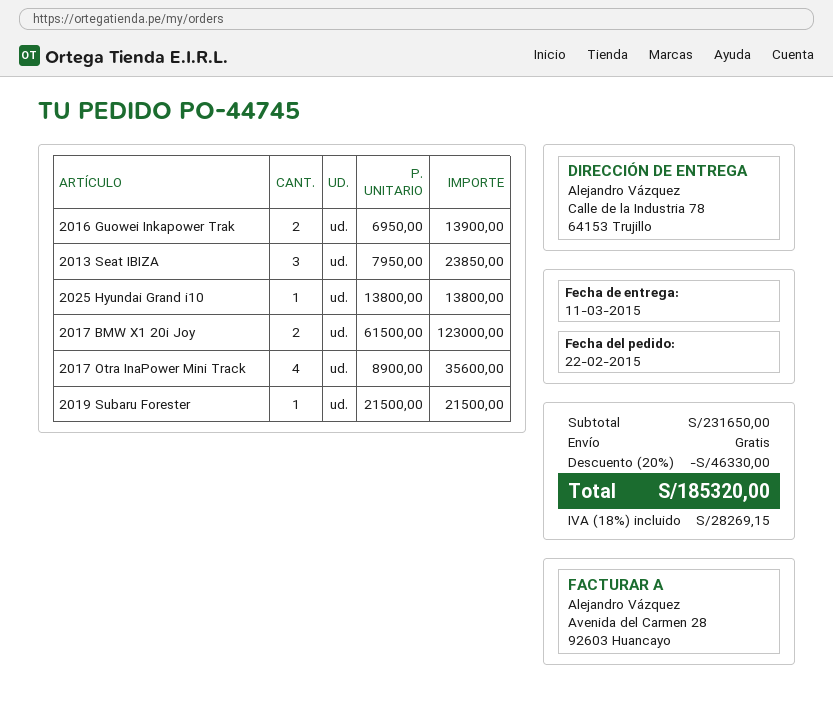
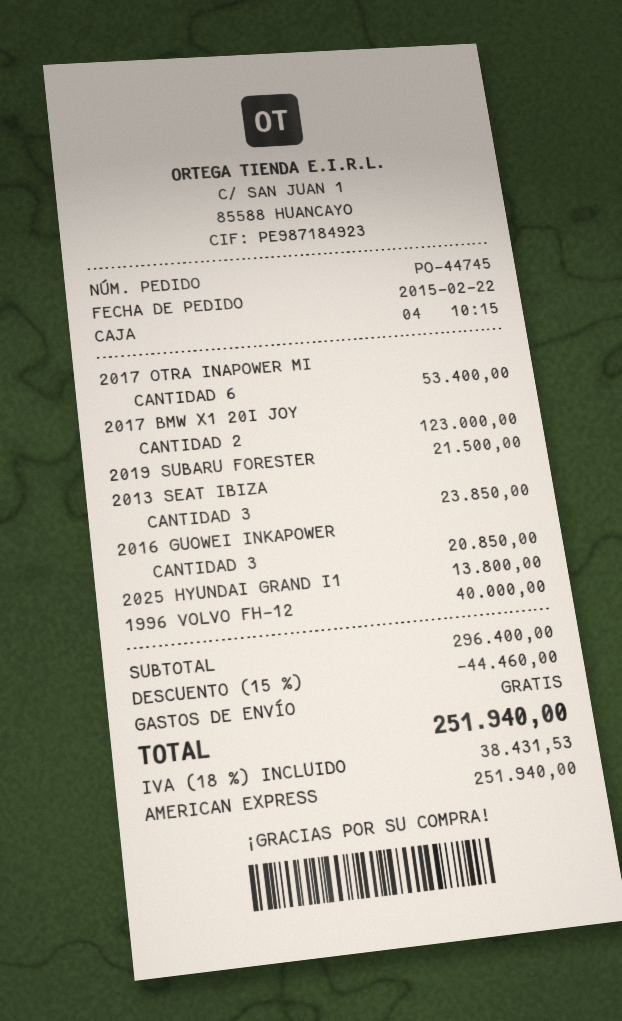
2016 Guowei Inkapower Trak: 2 for 13900.00 -> 3 for 20850.00
2017 Otra InaPower Mini Track: 4 for 35600.00 -> 6 for 53400.00
1996 VOLVO FH-12: none -> 1 for 40000.00
subtotal: 231650.00 -> 296400.00
discount: 20% = 46330.00 -> 15% = 44460.00
tax: 18% = 28269.15 -> 18% = 38431.53
total: 185320.00 -> 251940.00

